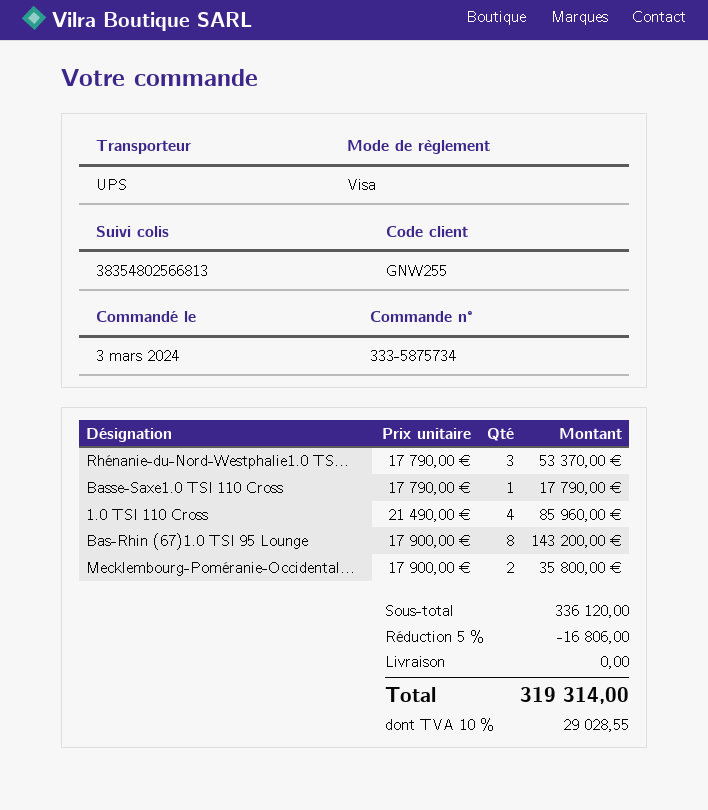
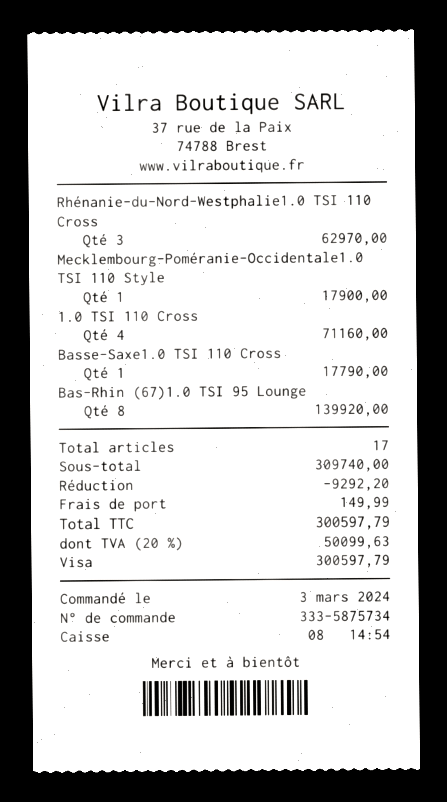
Rhénanie-du-Nord-Westphalie1.0 TS...: 3 for 53370.00 -> 3 for 62970.00
1.0 TSI 110 Cross: 4 for 85960.00 -> 4 for 71160.00
Bas-Rhin (67)1.0 TSI 95 Lounge: 8 for 143200.00 -> 8 for 139920.00
Mecklembourg-Poméranie-Occidental...: 2 for 35800.00 -> 1 for 17900.00
subtotal: 336120.00 -> 309740.00
discount: 16806.00 -> 9292.20
shipping: 0.00 -> 149.99
tax: 10% = 29028.55 -> 20% = 50099.63
total: 319314.00 -> 300597.79

